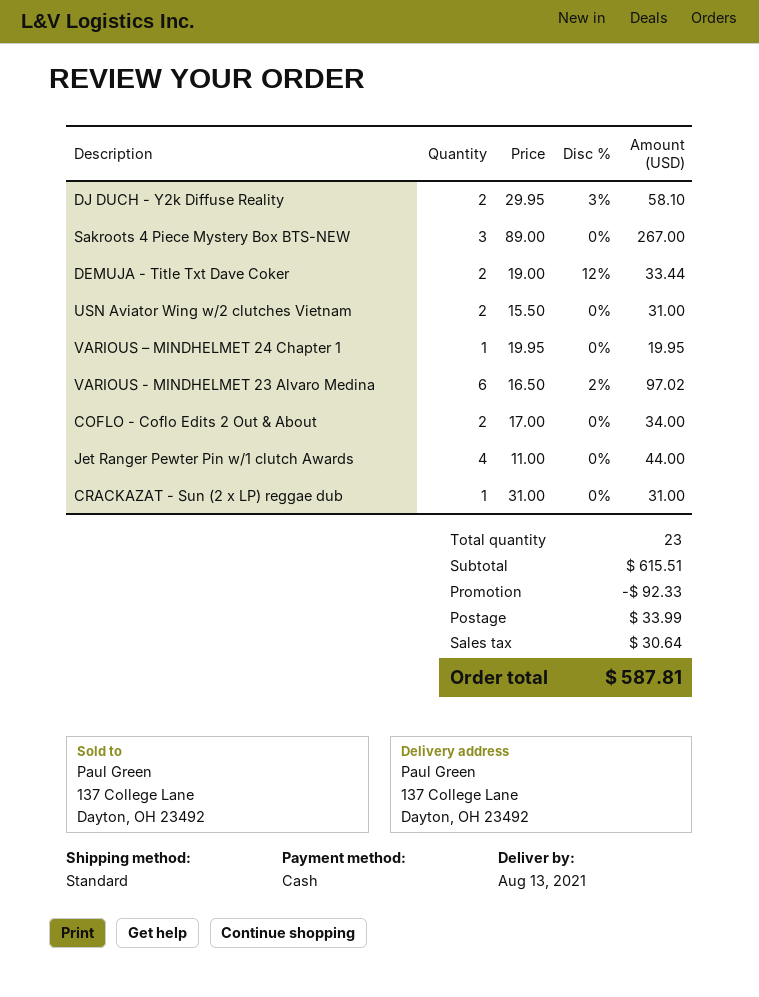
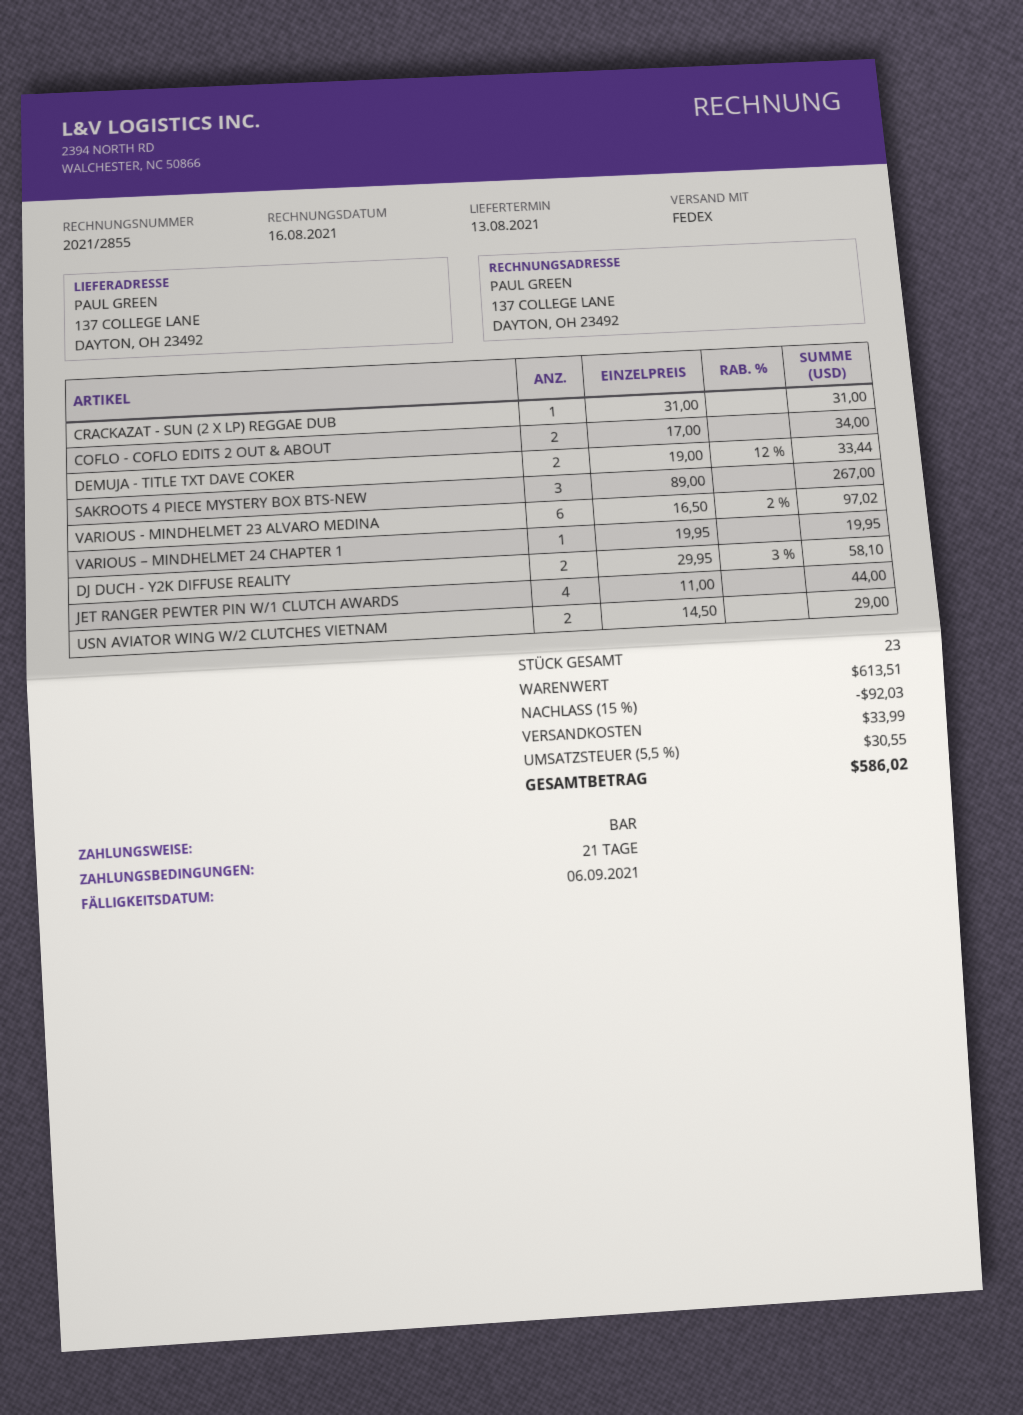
shipping method: standard -> FedEx
USN Aviator Wing w/2 clutches Vietnam: 2 x 15.50 = 31.00 -> 2 x 14.50 = 29.00
subtotal: 615.51 -> 613.51
discount: 92.33 -> 92.03
tax: 30.64 -> 30.55
total: 587.81 -> 586.02

